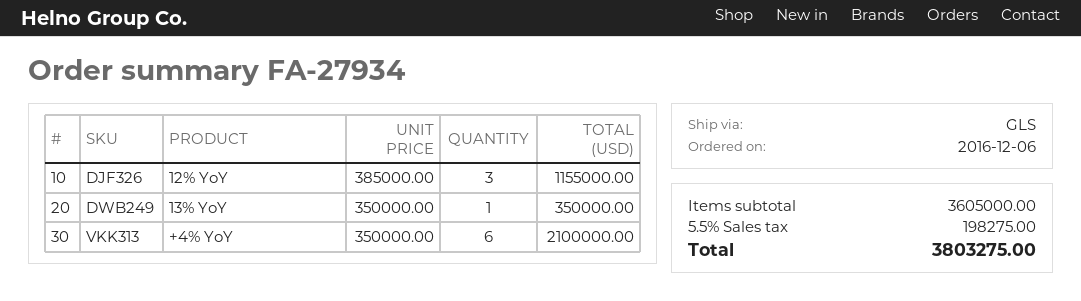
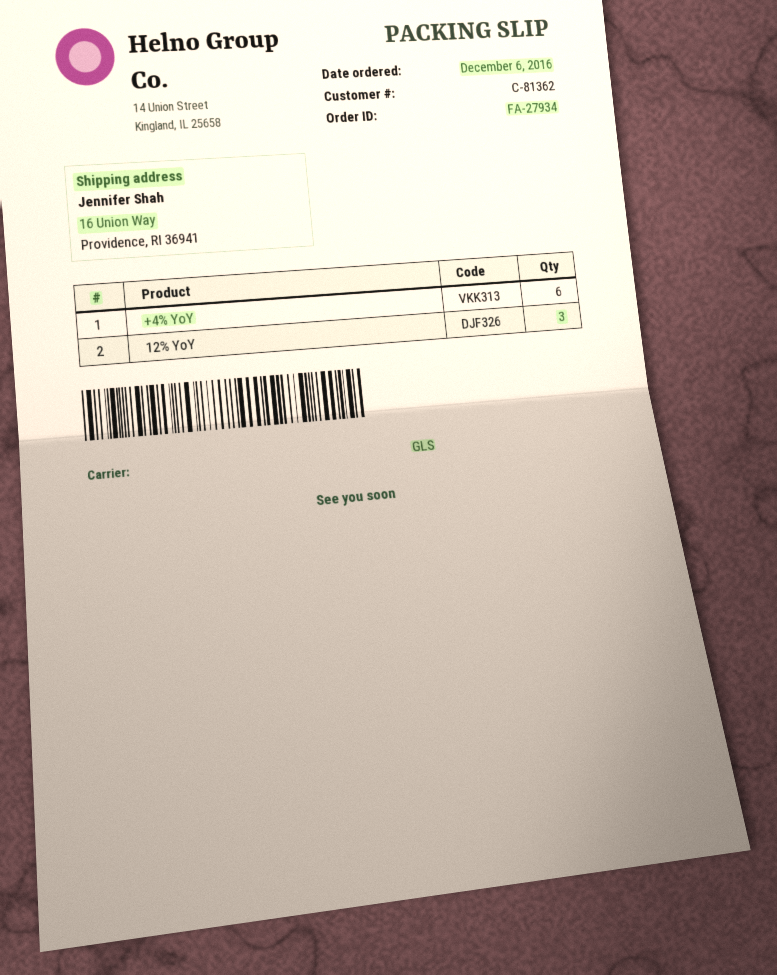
13% YoY: 1 -> none

